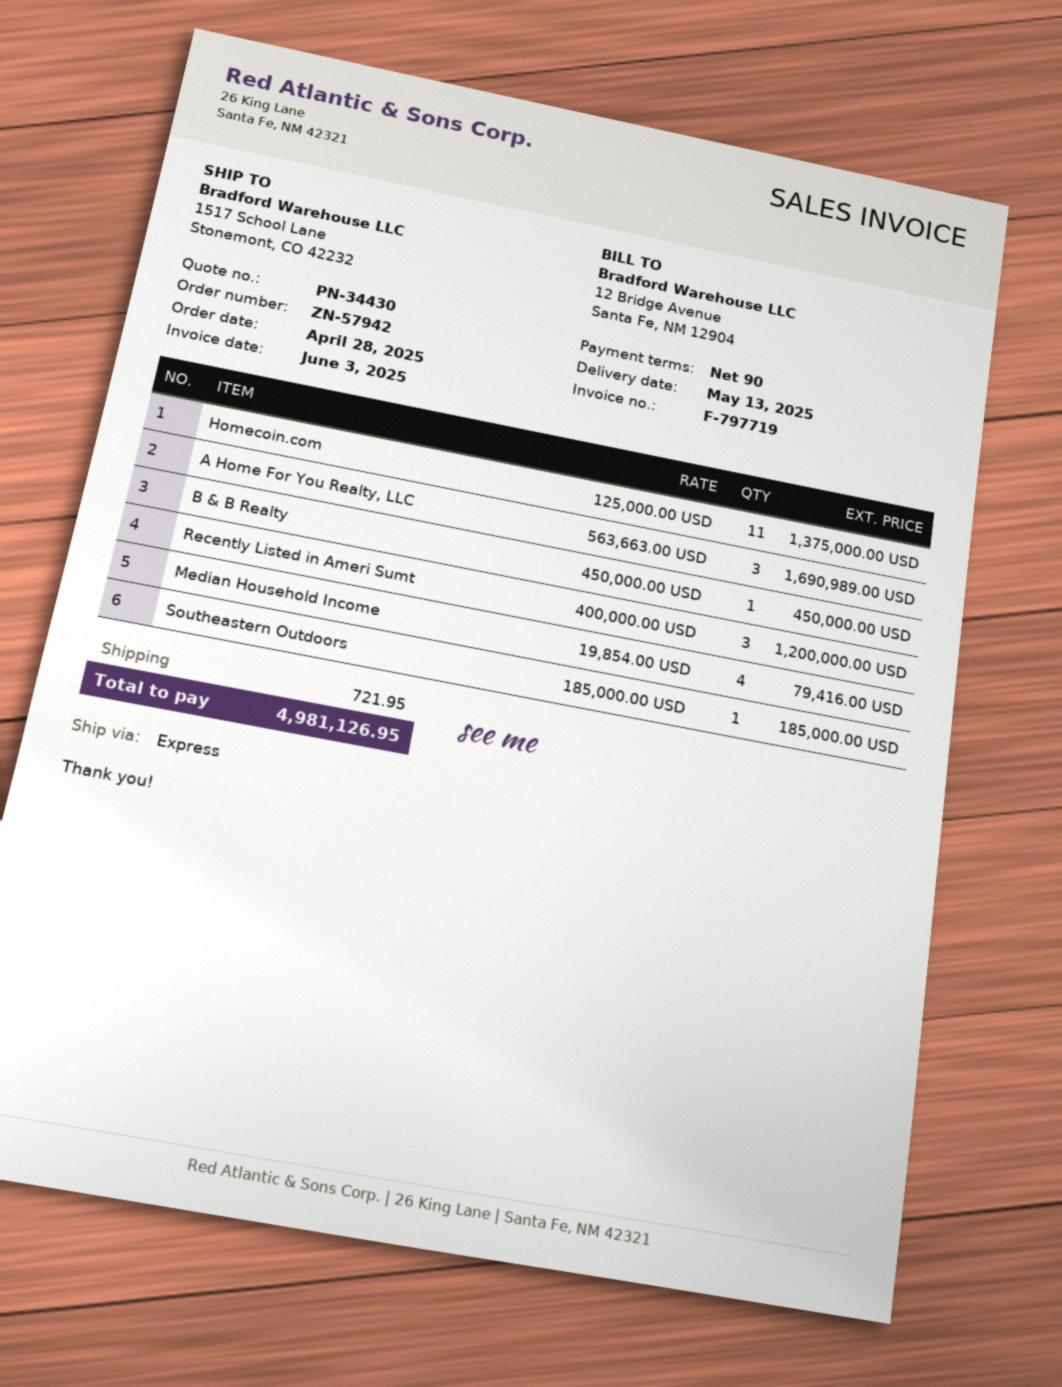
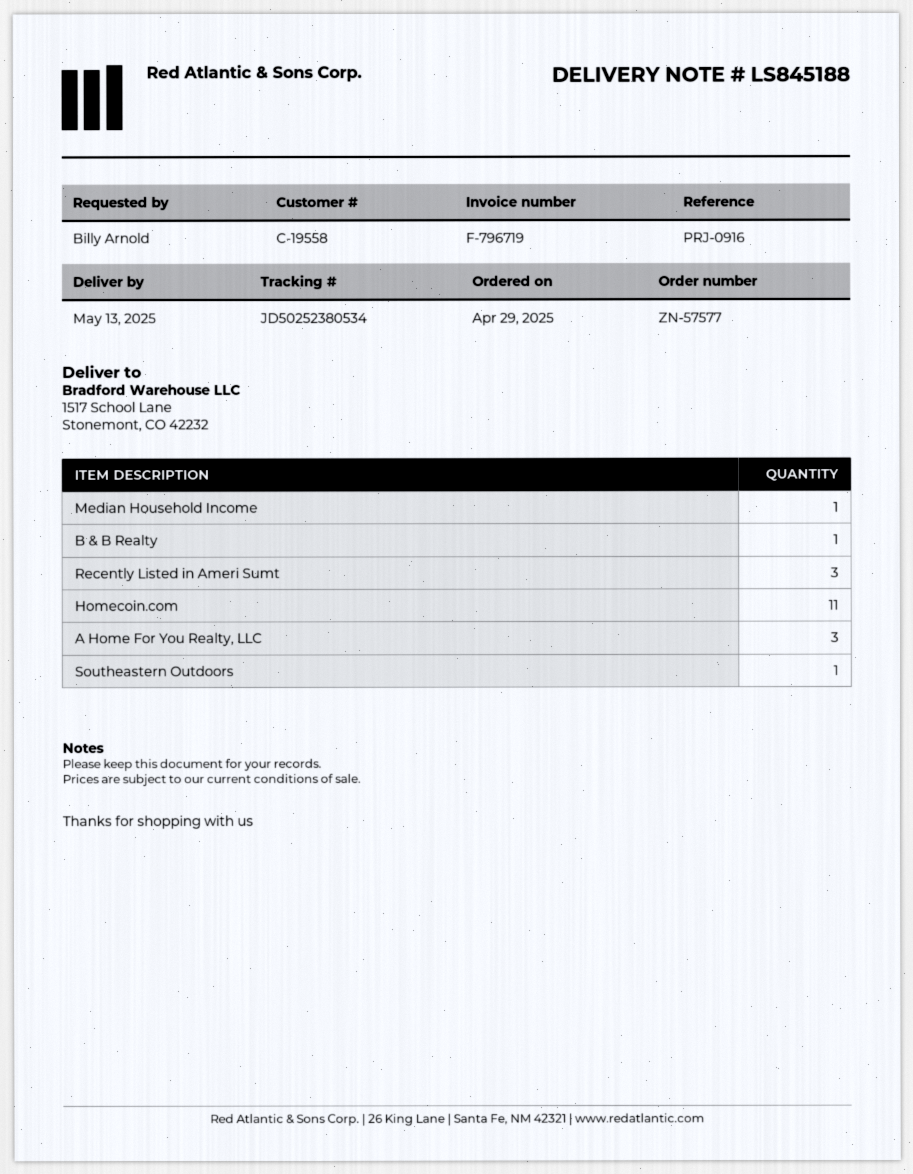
order number: ZN-57942 -> ZN-57577
order date: 2025-04-28 -> 2025-04-29
invoice number: F-797719 -> F-796719
Median Household Income: 4 -> 1

